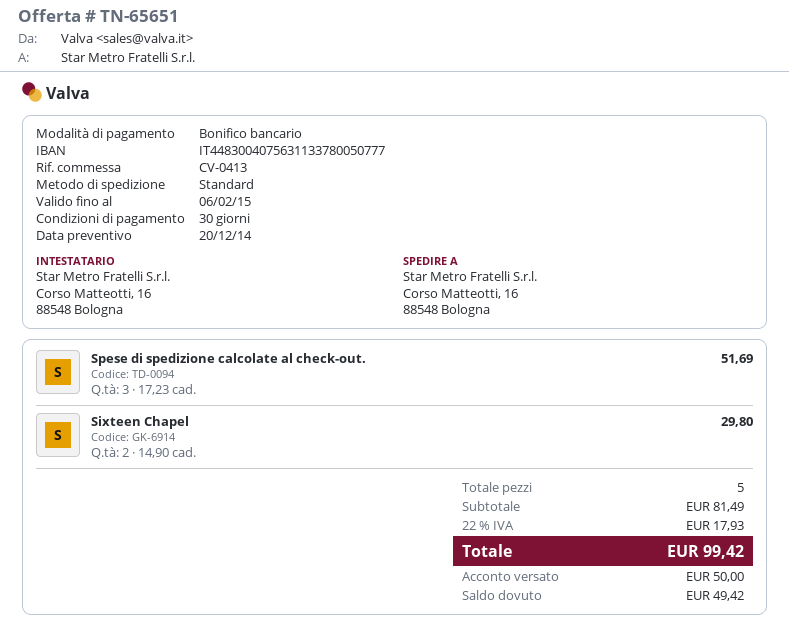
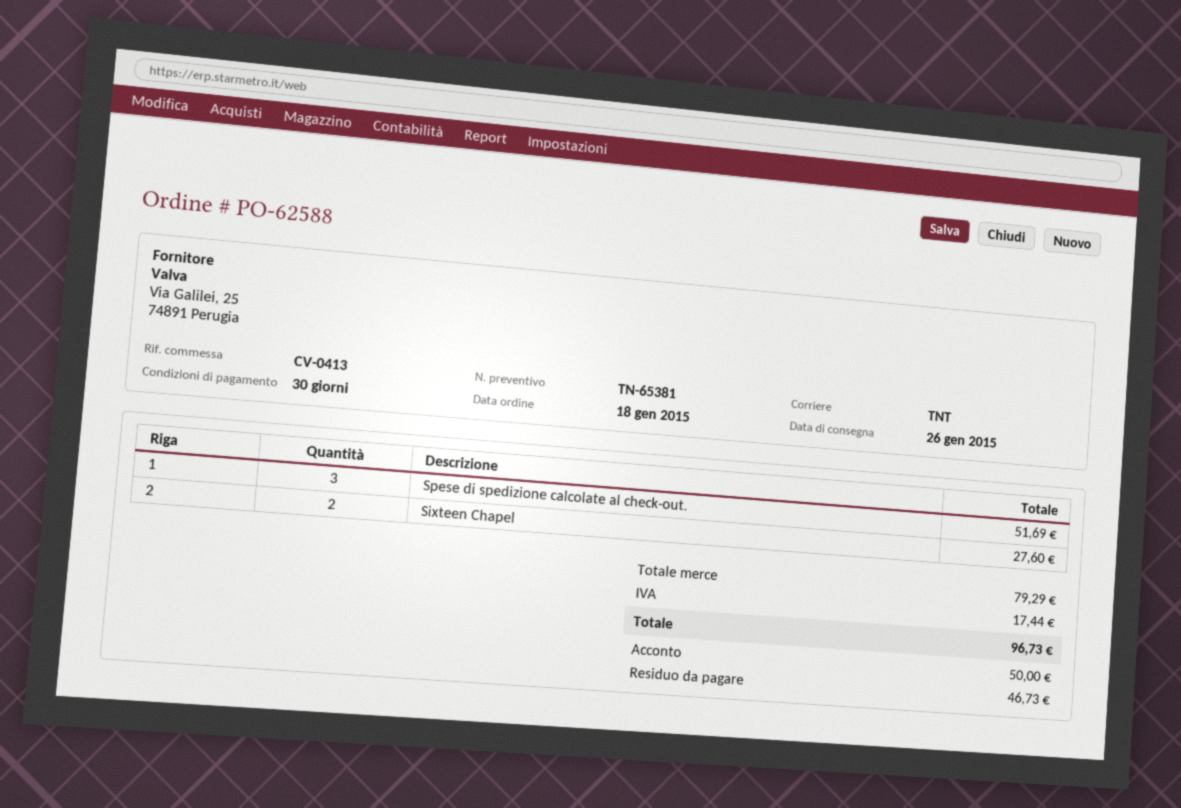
quote number: TN-65651 -> TN-65381
shipping method: standard -> TNT
Sixteen Chapel: 2 for 29.80 -> 2 for 27.60
subtotal: 81.49 -> 79.29
tax: 17.93 -> 17.44
total: 99.42 -> 96.73
balance: 49.42 -> 46.73

